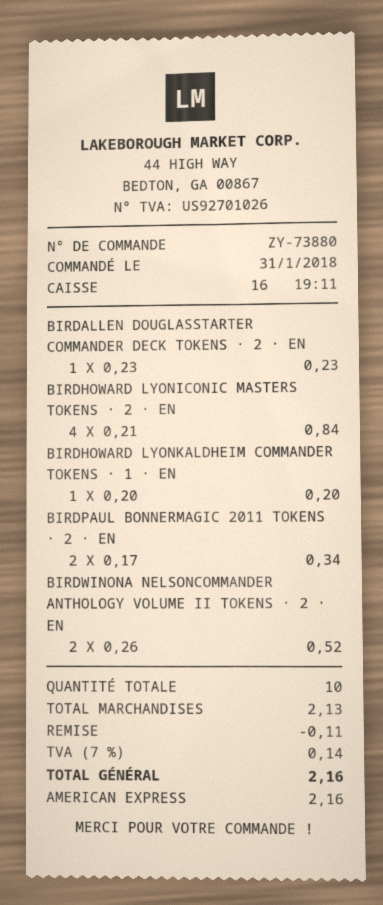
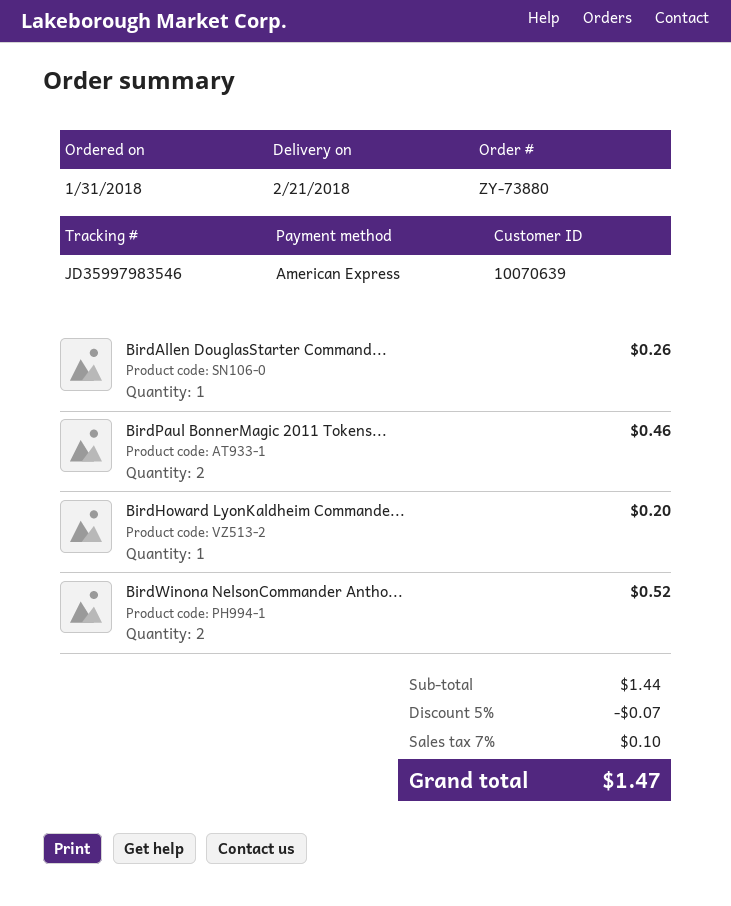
BIRDALLEN DOUGLASSTARTER COMMANDER DECK TOKENS · 2 · EN: 1 for 0.23 -> 1 for 0.26
BIRDHOWARD LYONICONIC MASTERS TOKENS · 2 · EN: 4 for 0.84 -> none
BIRDPAUL BONNERMAGIC 2011 TOKENS · 2 · EN: 2 for 0.34 -> 2 for 0.46
subtotal: 2.13 -> 1.44
discount: 0.11 -> 0.07
tax: 7% = 0.14 -> 7% = 0.10
total: 2.16 -> 1.47

